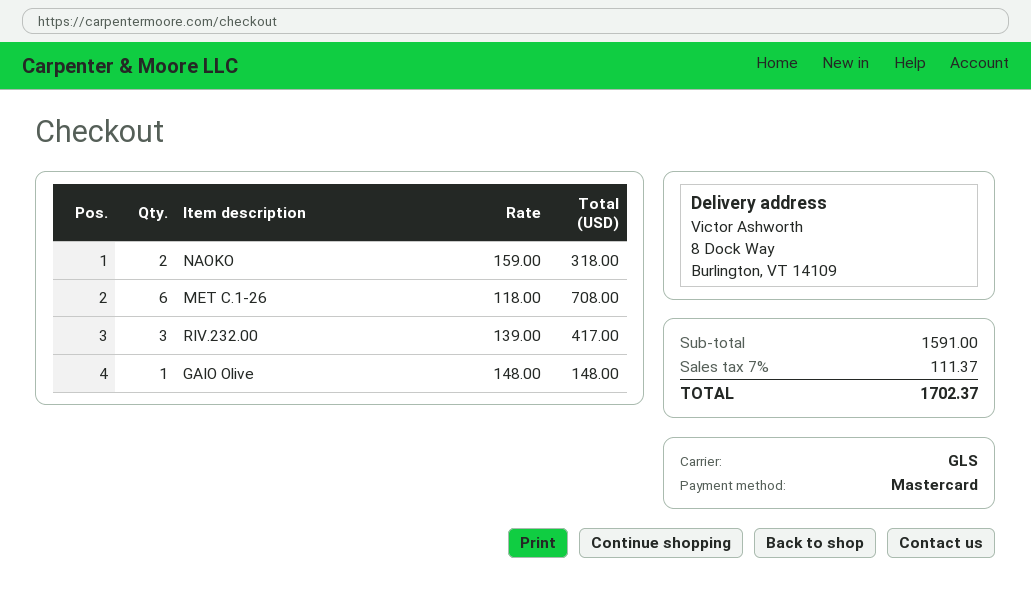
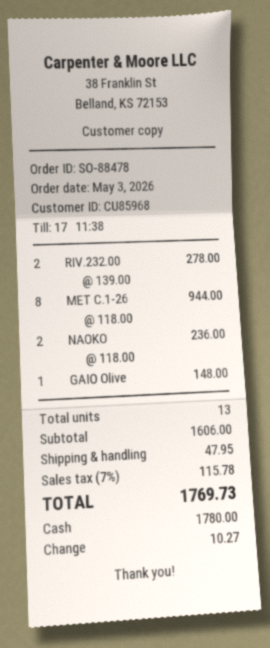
payment method: Mastercard -> cash
NAOKO: 2 x 159.00 = 318.00 -> 2 x 118.00 = 236.00
MET C.1-26: 6 x 118.00 = 708.00 -> 8 x 118.00 = 944.00
RIV.232.00: 3 x 139.00 = 417.00 -> 2 x 139.00 = 278.00
subtotal: 1591.00 -> 1606.00
shipping: none -> 47.95
tax: 7% = 111.37 -> 7% = 115.78
total: 1702.37 -> 1769.73

